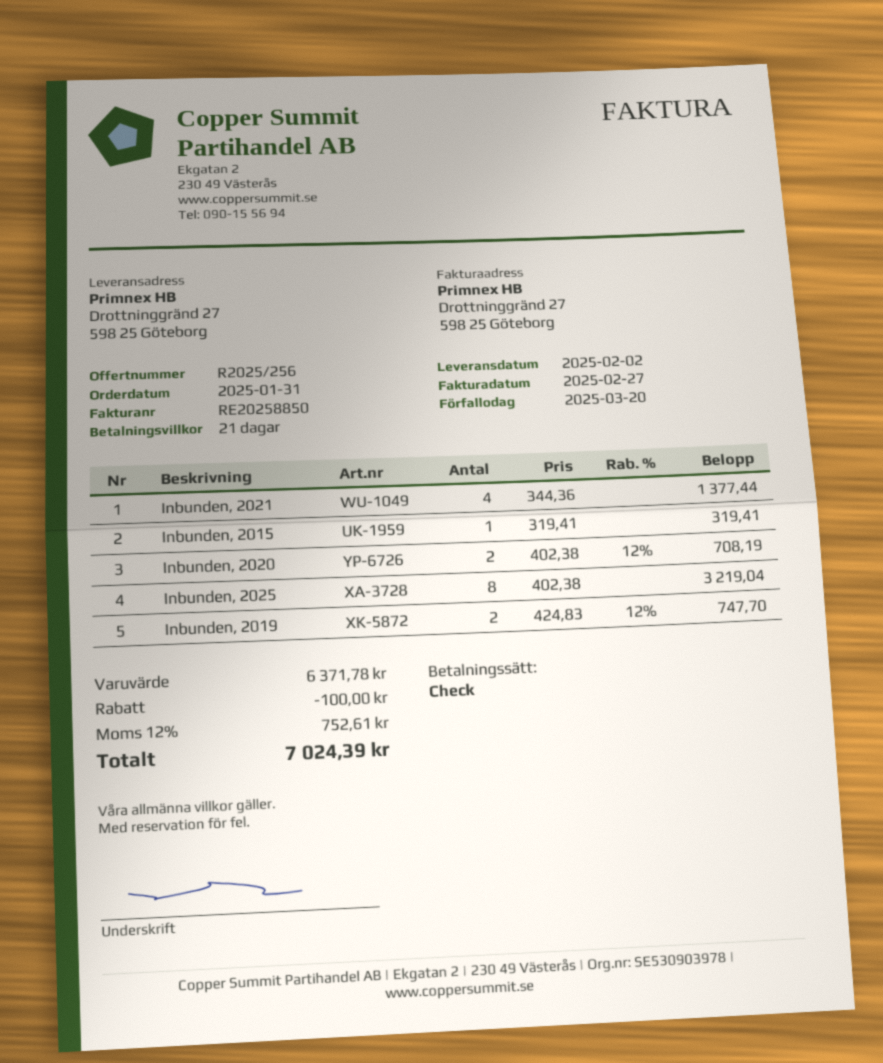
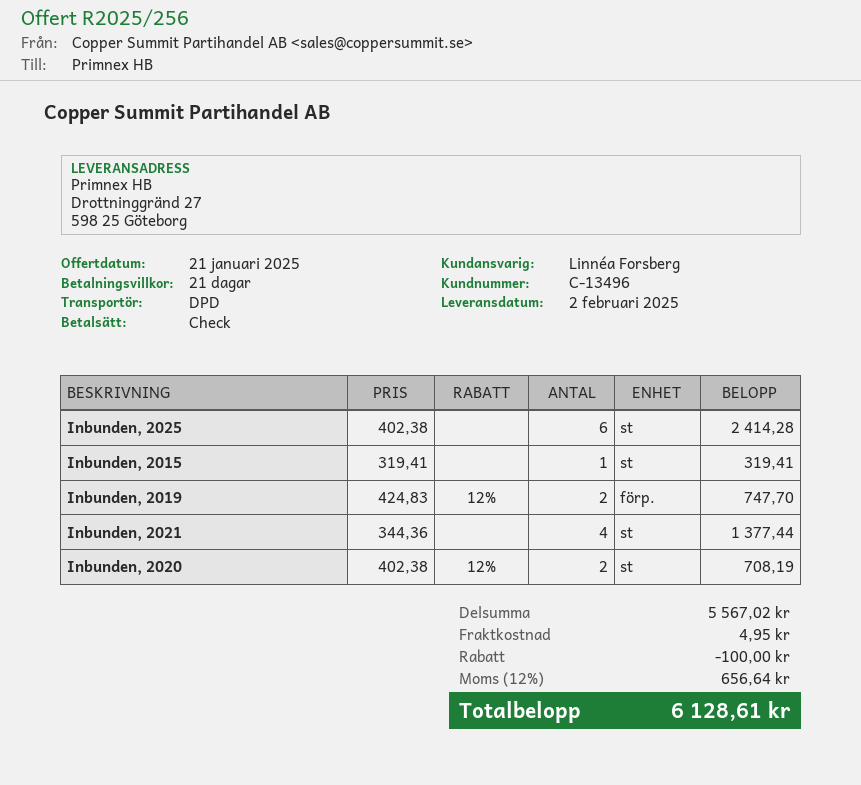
Inbunden, 2025: 8 x 402.38 = 3219.04 -> 6 x 402.38 = 2414.28
subtotal: 6371.78 -> 5567.02
shipping: none -> 4.95
tax: 12% = 752.61 -> 12% = 656.64
total: 7024.39 -> 6128.61

